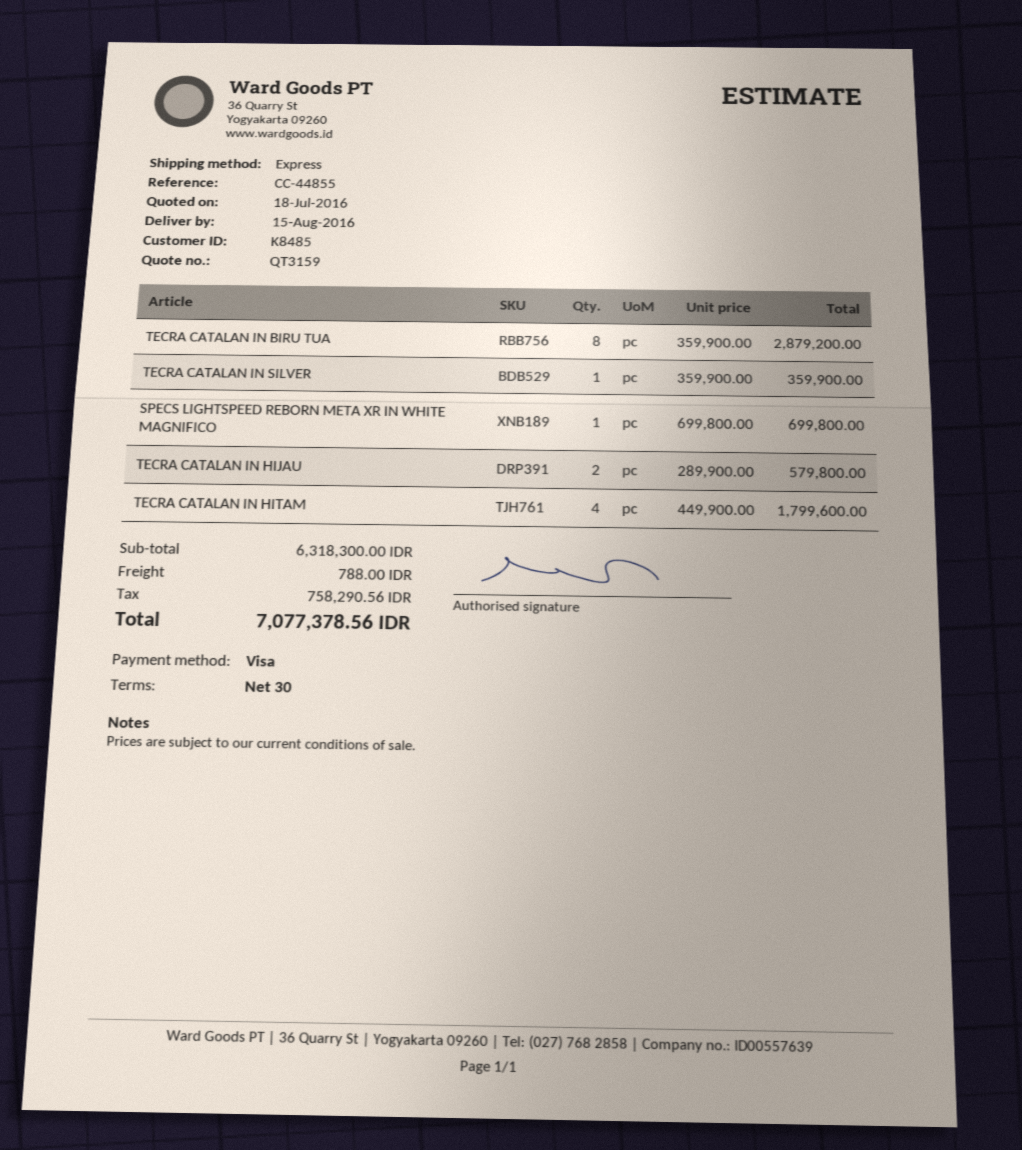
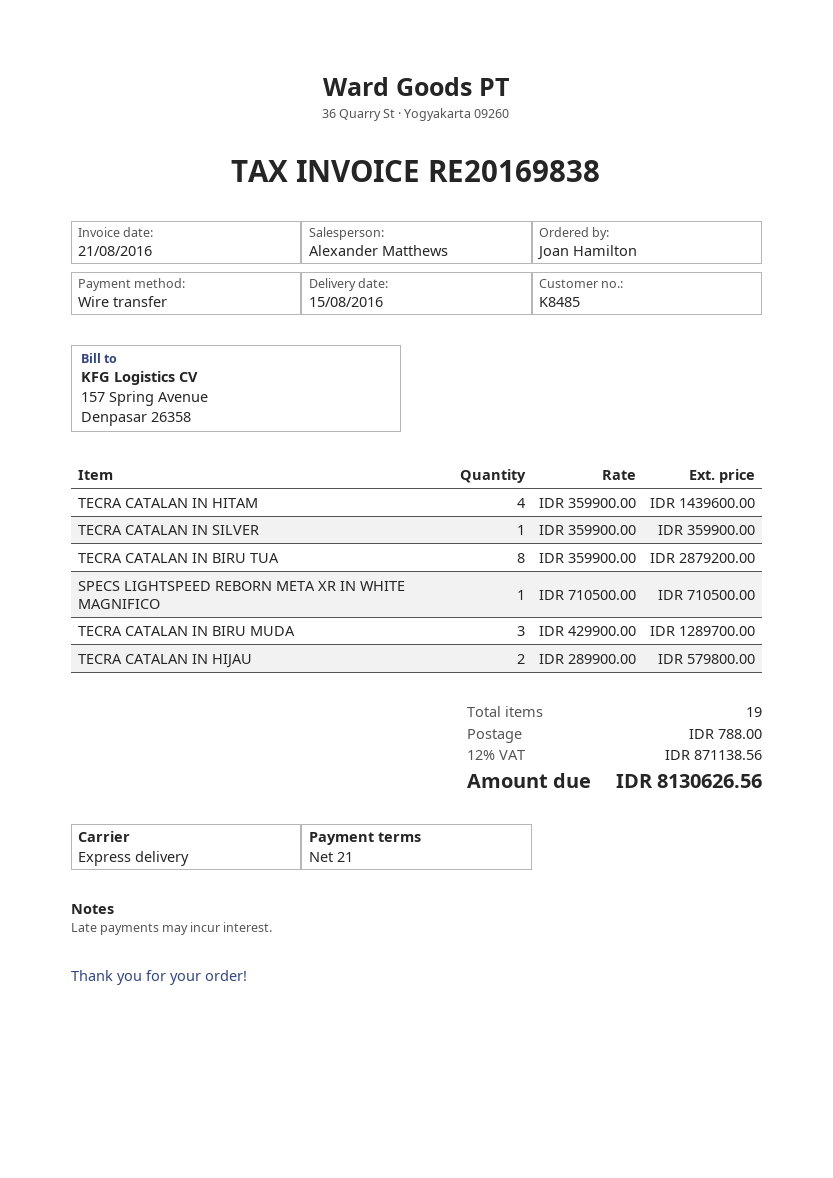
payment terms: 30 days -> 21 days
payment method: Visa -> bank transfer
SPECS LIGHTSPEED REBORN META XR IN WHITE MAGNIFICO: 1 x 699800.00 = 699800.00 -> 1 x 710500.00 = 710500.00
TECRA CATALAN IN HITAM: 4 x 449900.00 = 1799600.00 -> 4 x 359900.00 = 1439600.00
TECRA CATALAN IN BIRU MUDA: none -> 3 x 429900.00 = 1289700.00
tax: 758290.56 -> 871138.56
total: 7077378.56 -> 8130626.56

